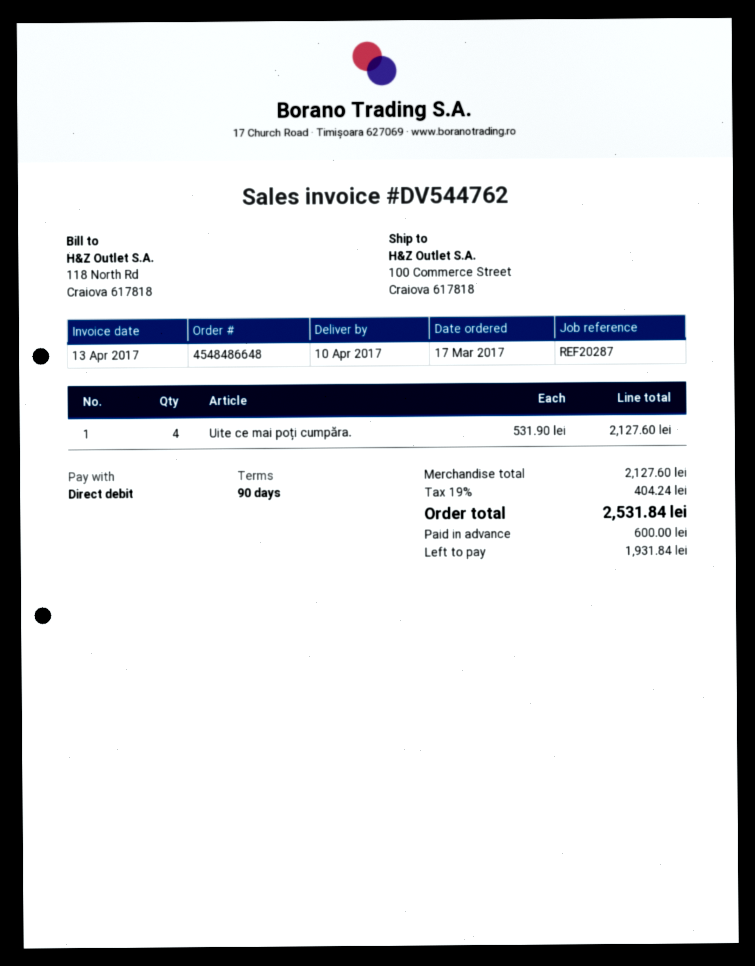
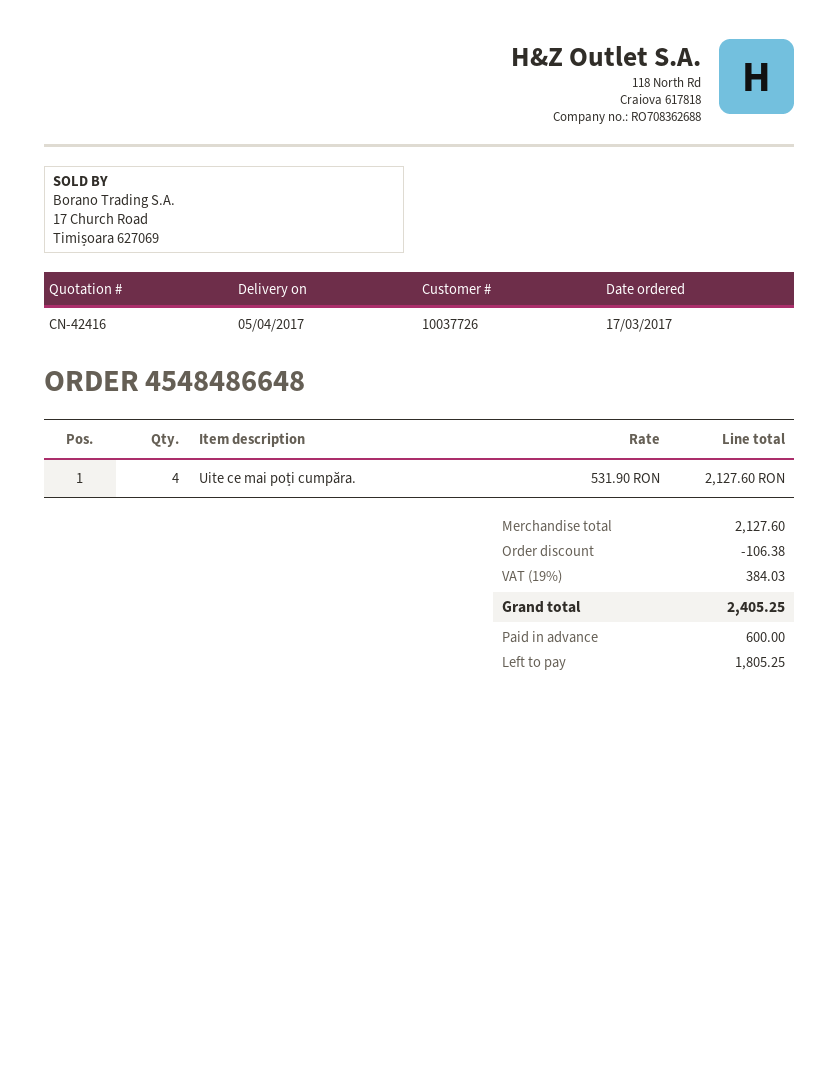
delivery date: 2017-04-10 -> 2017-04-05
discount: none -> 106.38
tax: 19% = 404.24 -> 19% = 384.03
total: 2531.84 -> 2405.25
balance: 1931.84 -> 1805.25

